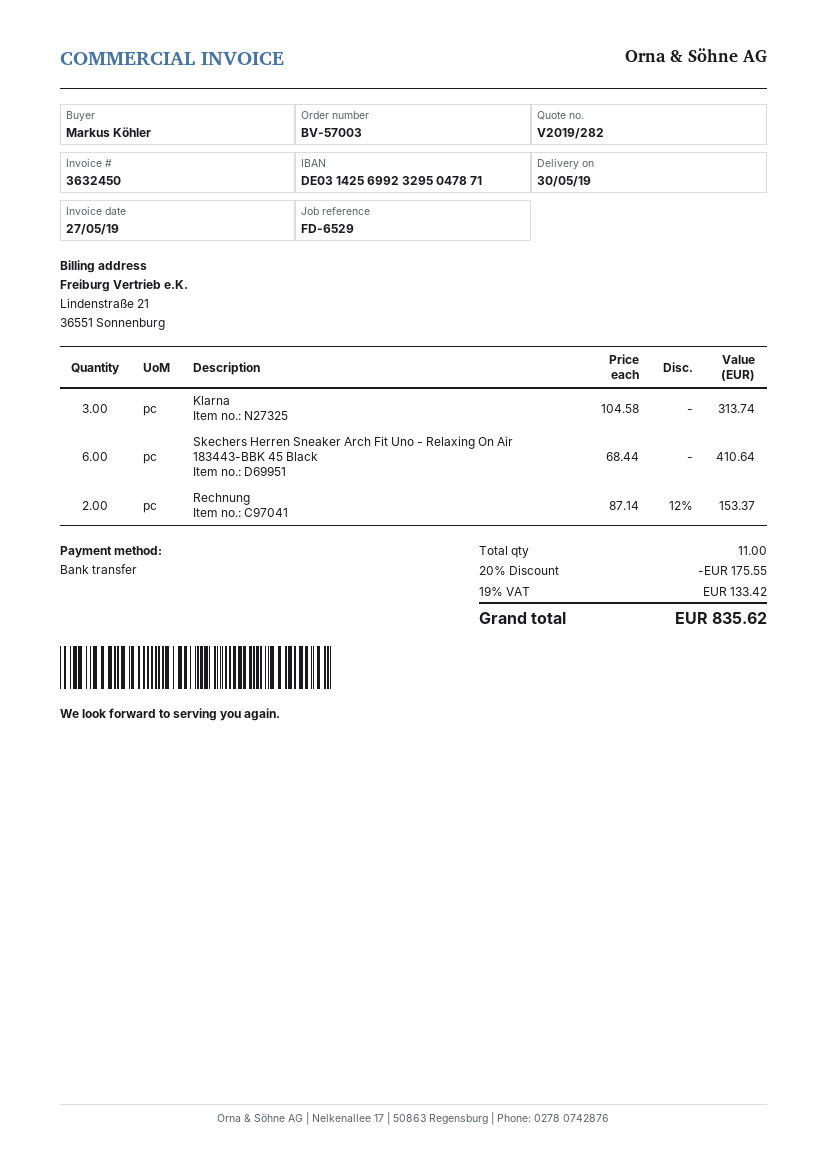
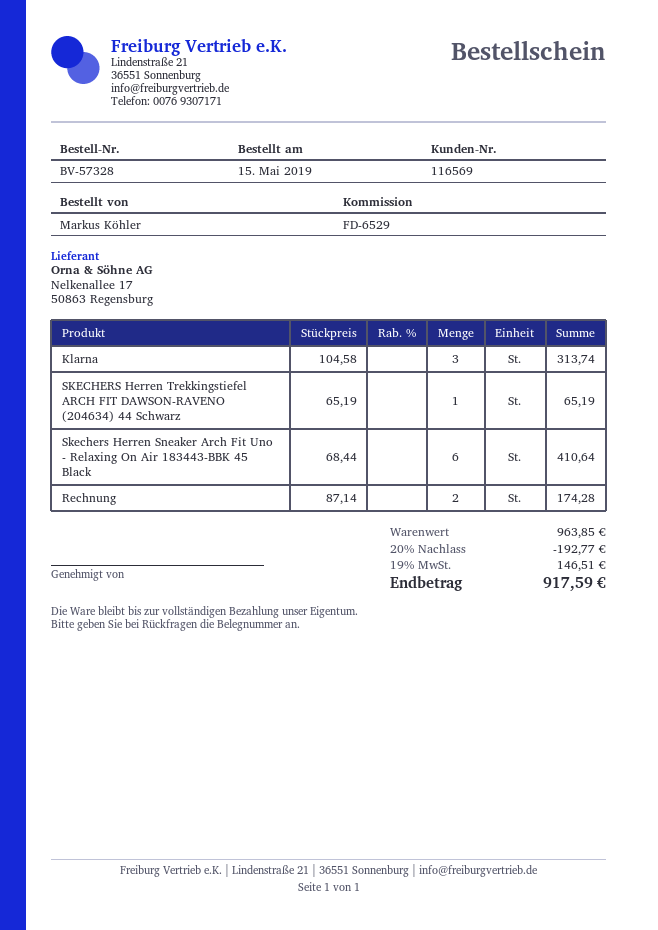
order number: BV-57003 -> BV-57328
Rechnung: 2 x 87.14 - 12% = 153.37 -> 2 x 87.14 = 174.28
SKECHERS Herren Trekkingstiefel ARCH FIT DAWSON-RAVENO (204634) 44 Schwarz: none -> 1 x 65.19 = 65.19
discount: 20% = 175.55 -> 20% = 192.77
tax: 19% = 133.42 -> 19% = 146.51
total: 835.62 -> 917.59

